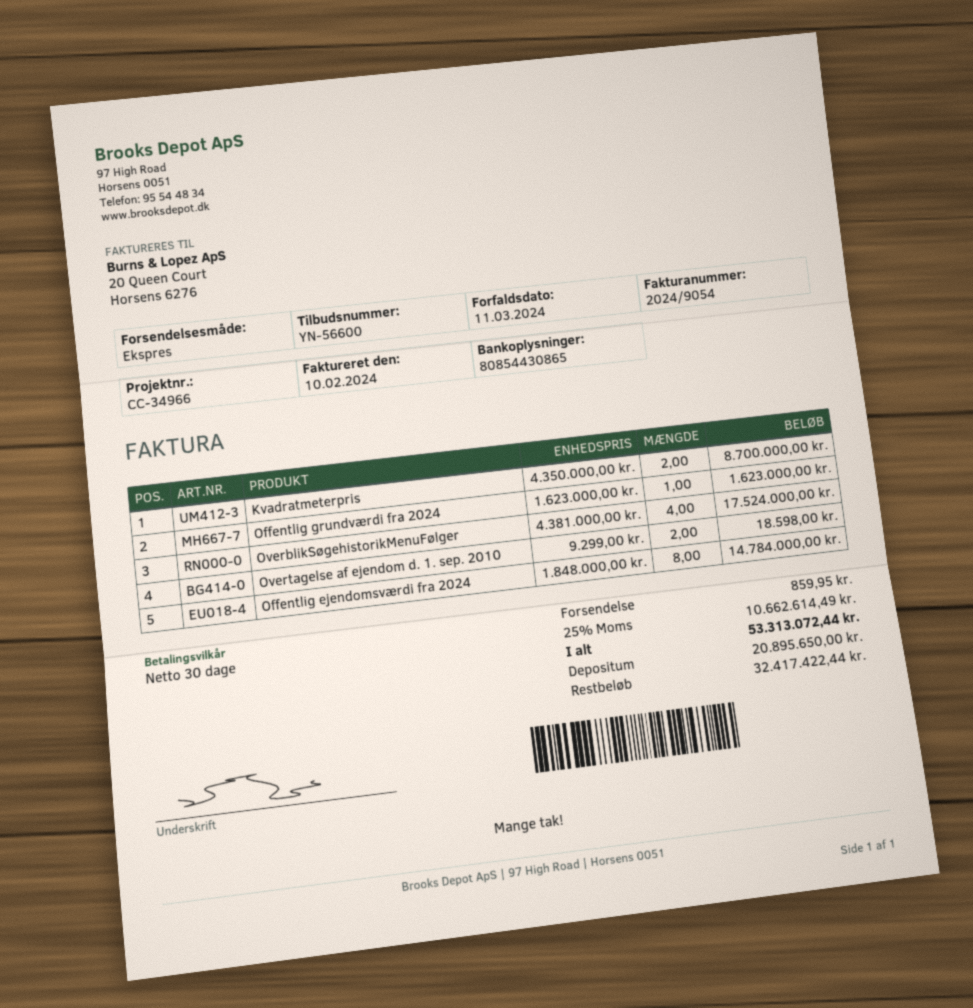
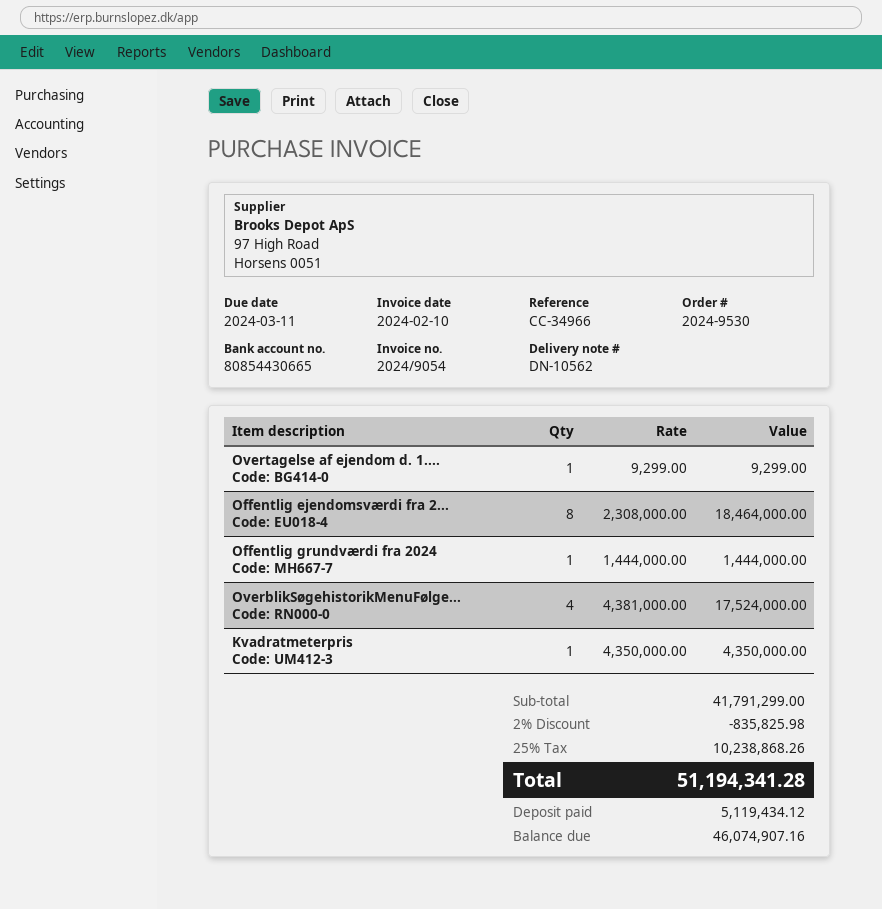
bank account: 80854430865 -> 80854430665
Kvadratmeterpris: 2 x 4350000.00 = 8700000.00 -> 1 x 4350000.00 = 4350000.00
Offentlig grundværdi fra 2024: 1 x 1623000.00 = 1623000.00 -> 1 x 1444000.00 = 1444000.00
Overtagelse af ejendom d. 1. sep. 2010: 2 x 9299.00 = 18598.00 -> 1 x 9299.00 = 9299.00
Offentlig ejendomsværdi fra 2024: 8 x 1848000.00 = 14784000.00 -> 8 x 2308000.00 = 18464000.00
discount: none -> 2% = 835825.98
shipping: 859.95 -> none
tax: 25% = 10662614.49 -> 25% = 10238868.26
total: 53313072.44 -> 51194341.28
deposit: 20895650.00 -> 5119434.12
balance: 32417422.44 -> 46074907.16

